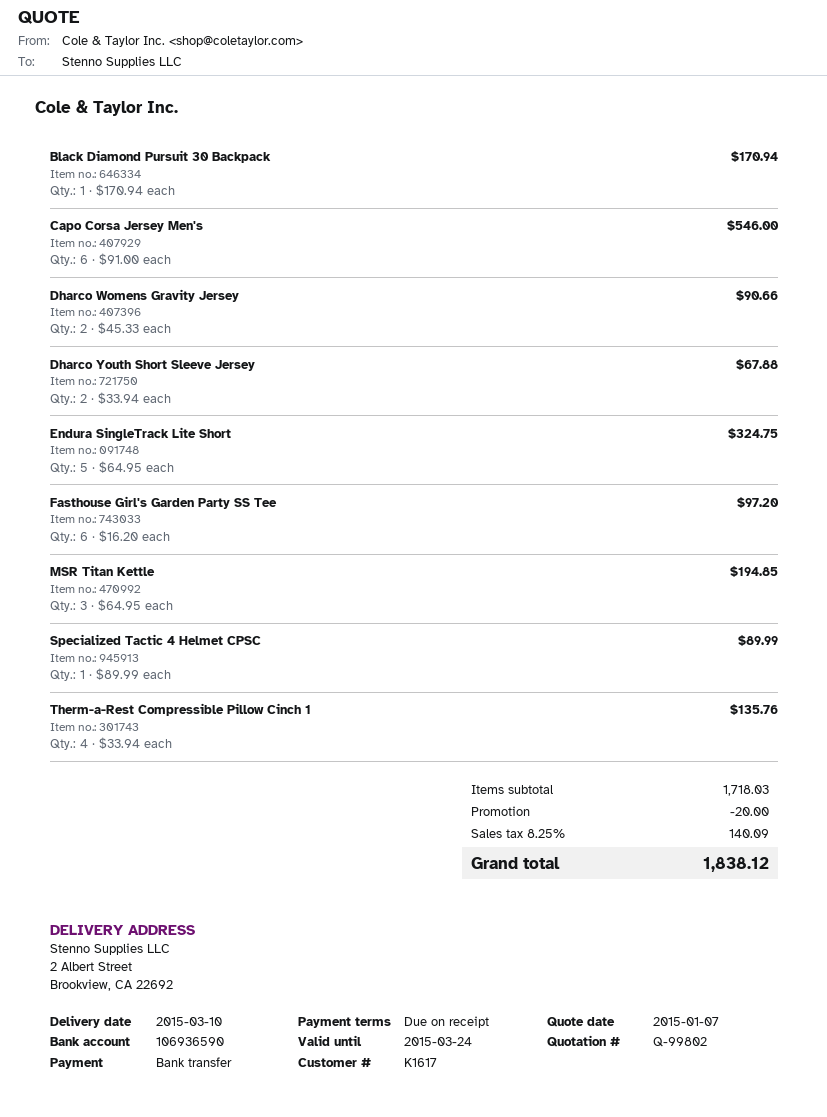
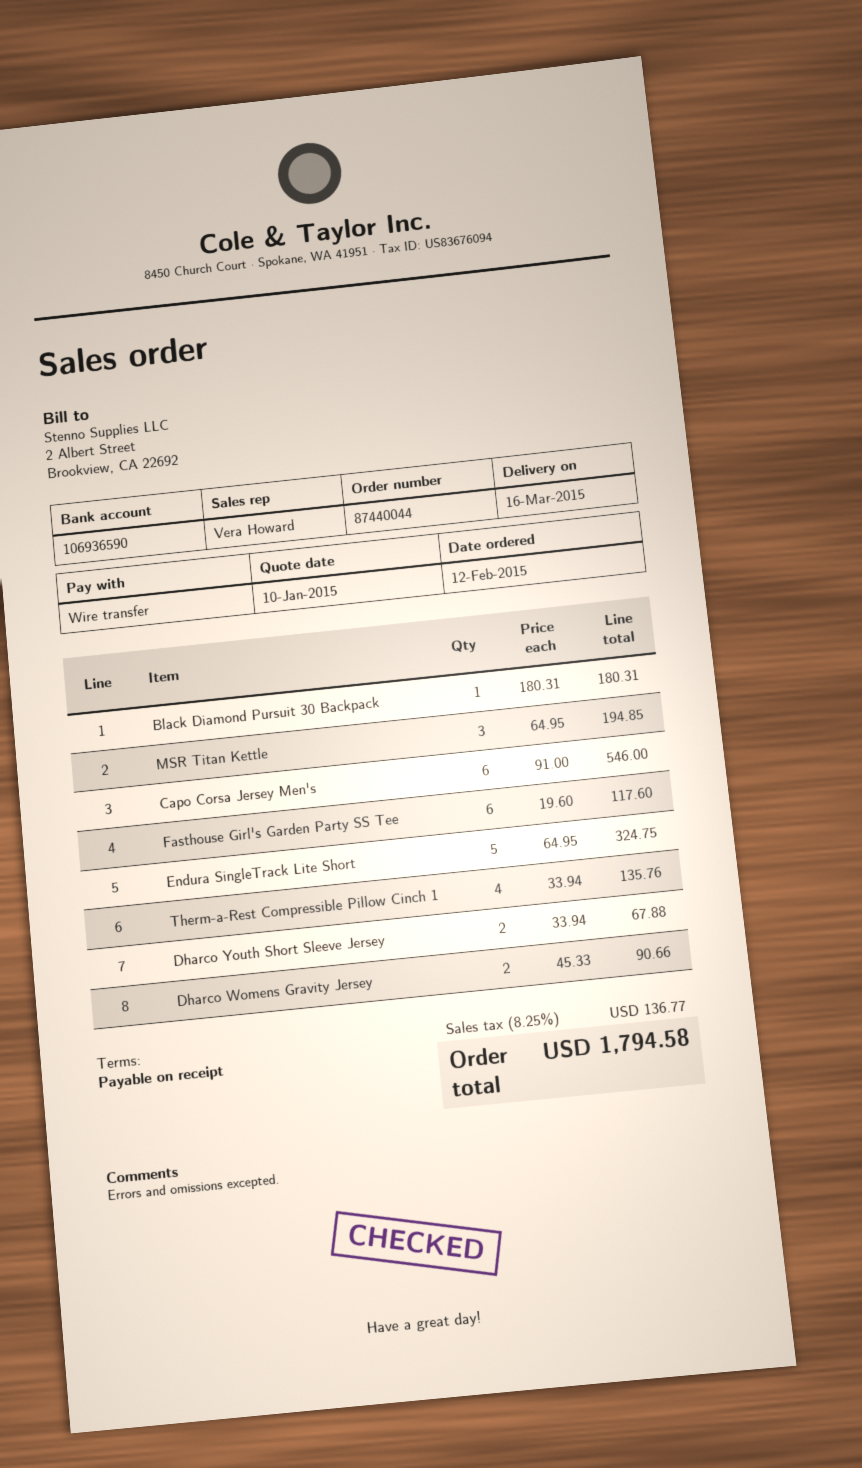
quote date: 2015-01-07 -> 2015-01-10
delivery date: 2015-03-10 -> 2015-03-16
Black Diamond Pursuit 30 Backpack: 1 x 170.94 = 170.94 -> 1 x 180.31 = 180.31
Fasthouse Girl's Garden Party SS Tee: 6 x 16.20 = 97.20 -> 6 x 19.60 = 117.60
Specialized Tactic 4 Helmet CPSC: 1 x 89.99 = 89.99 -> none
discount: 20.00 -> none
tax: 8.25% = 140.09 -> 8.25% = 136.77
total: 1838.12 -> 1794.58

